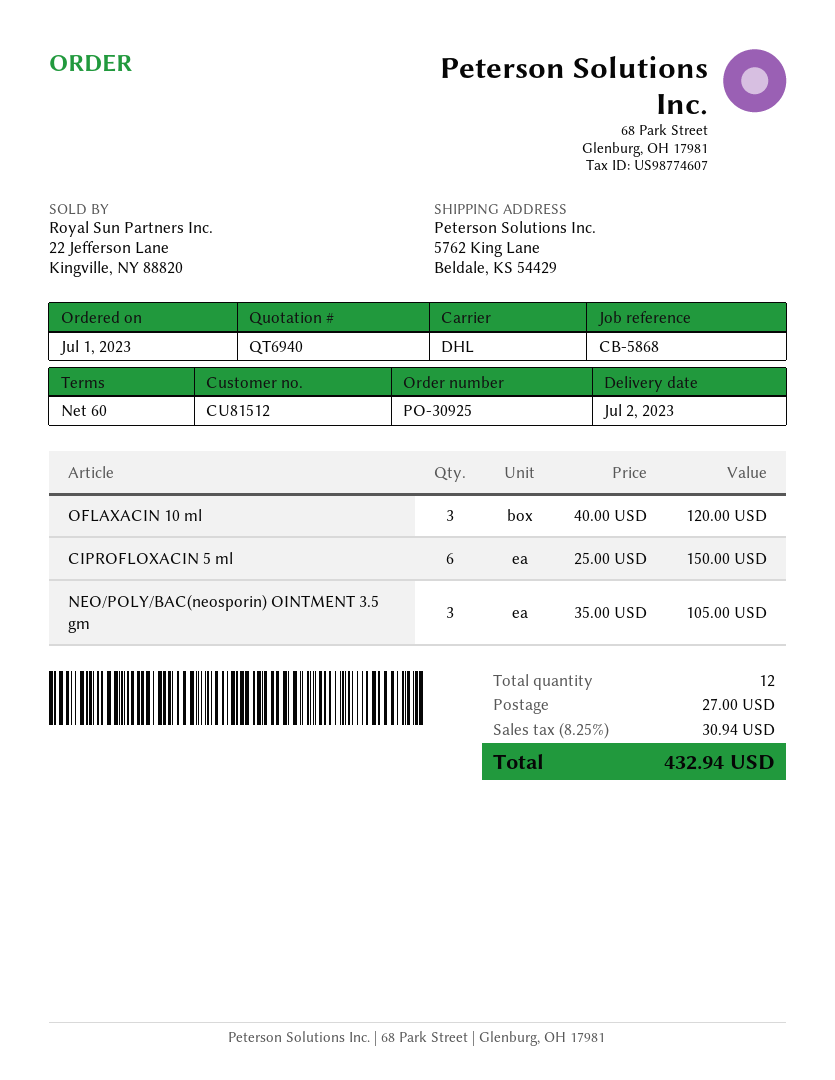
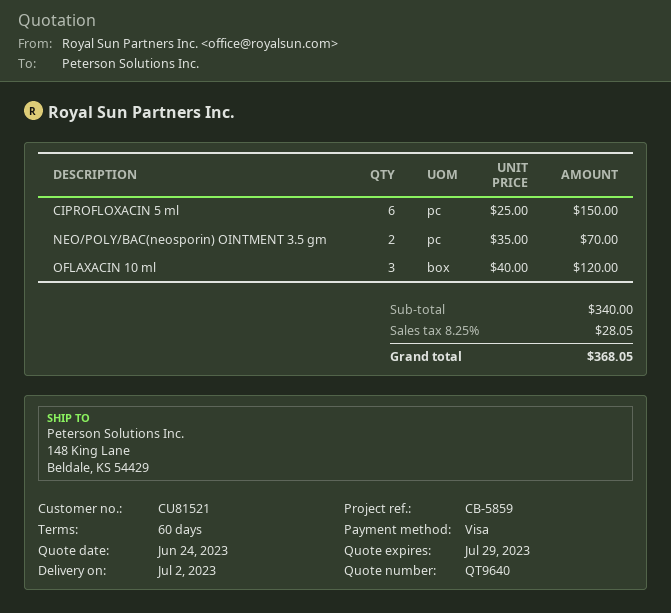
quote number: QT6940 -> QT9640
customer number: CU81512 -> CU81521
reference: CB-5868 -> CB-5859
ship to: 5762 King Lane, Beldale, KS 54429 -> 148 King Lane, Beldale, KS 54429
NEO/POLY/BAC(neosporin) OINTMENT 3.5 gm: 3 x 35.00 = 105.00 -> 2 x 35.00 = 70.00
shipping: 27.00 -> none
tax: 8.25% = 30.94 -> 8.25% = 28.05
total: 432.94 -> 368.05

